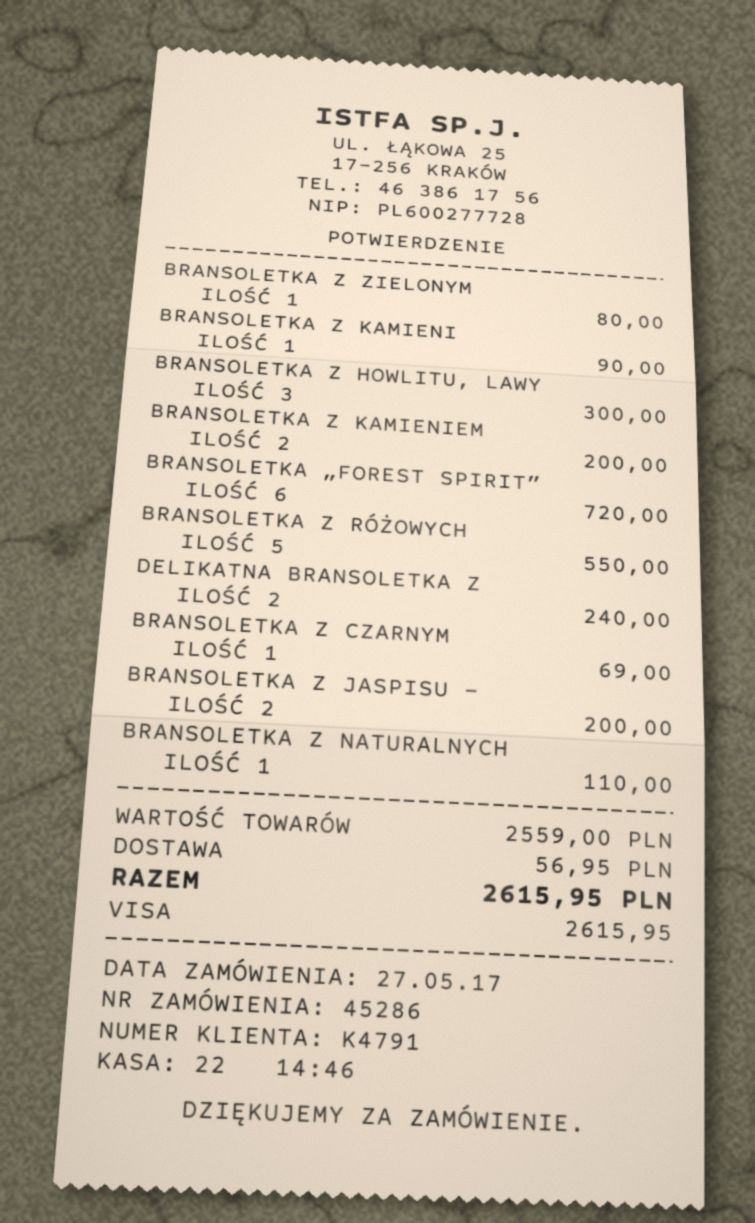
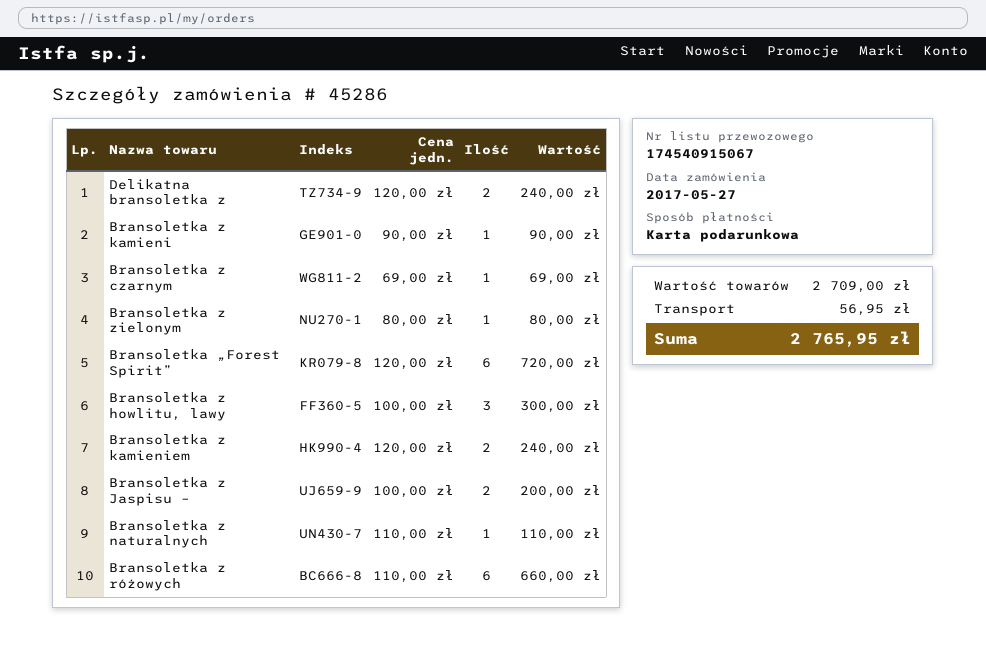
payment method: Visa -> gift card
BRANSOLETKA Z KAMIENIEM: 2 for 200.00 -> 2 for 240.00
BRANSOLETKA Z RÓŻOWYCH: 5 for 550.00 -> 6 for 660.00
subtotal: 2559.00 -> 2709.00
total: 2615.95 -> 2765.95

